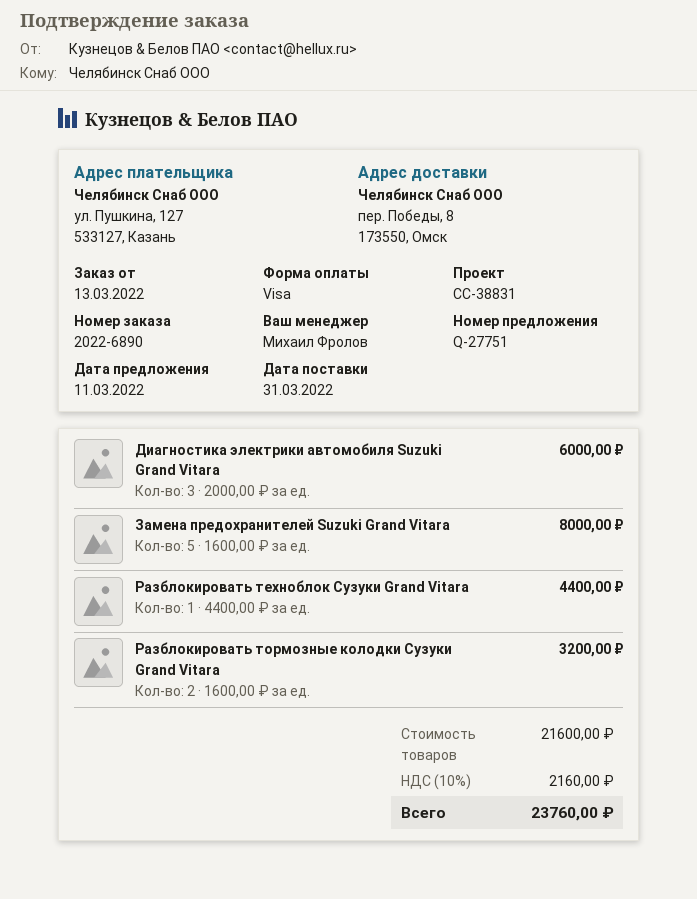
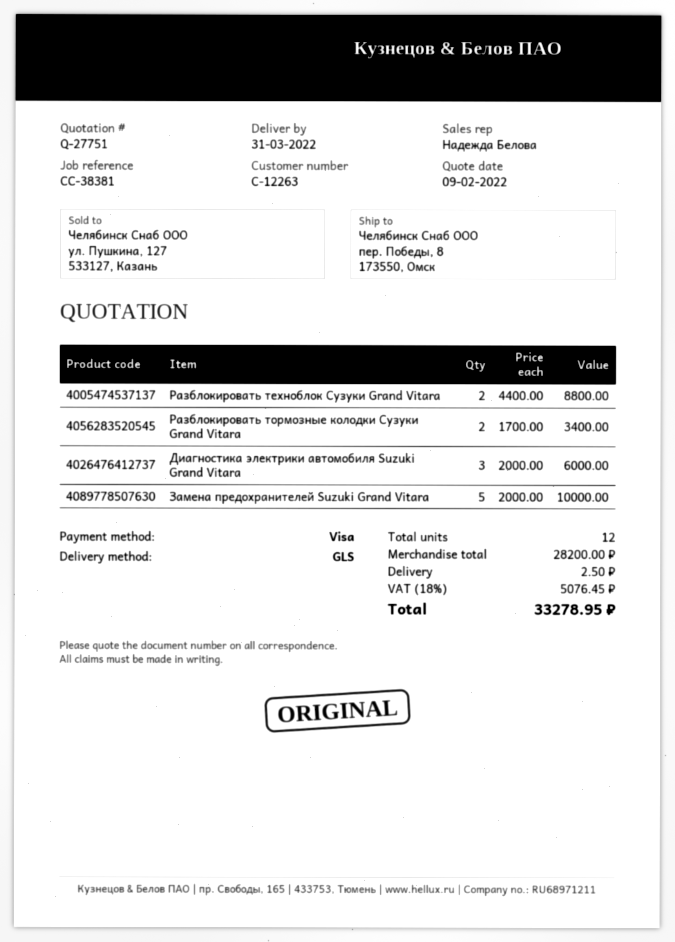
quote date: 2022-03-11 -> 2022-02-09
reference: CC-38831 -> CC-38381
sales rep: Михаил Фролов -> Надежда Белова
Замена предохранителей Suzuki Grand Vitara: 5 x 1600.00 = 8000.00 -> 5 x 2000.00 = 10000.00
Разблокировать техноблок Сузуки Grand Vitara: 1 x 4400.00 = 4400.00 -> 2 x 4400.00 = 8800.00
Разблокировать тормозные колодки Сузуки Grand Vitara: 2 x 1600.00 = 3200.00 -> 2 x 1700.00 = 3400.00
subtotal: 21600.00 -> 28200.00
shipping: none -> 2.50
tax: 10% = 2160.00 -> 18% = 5076.45
total: 23760.00 -> 33278.95

